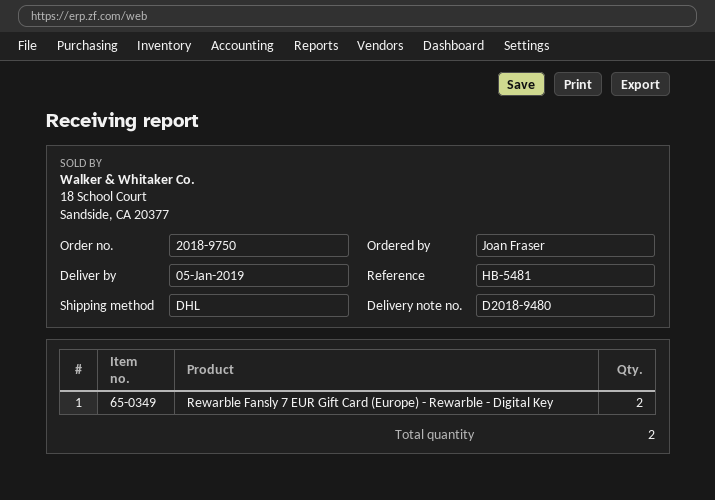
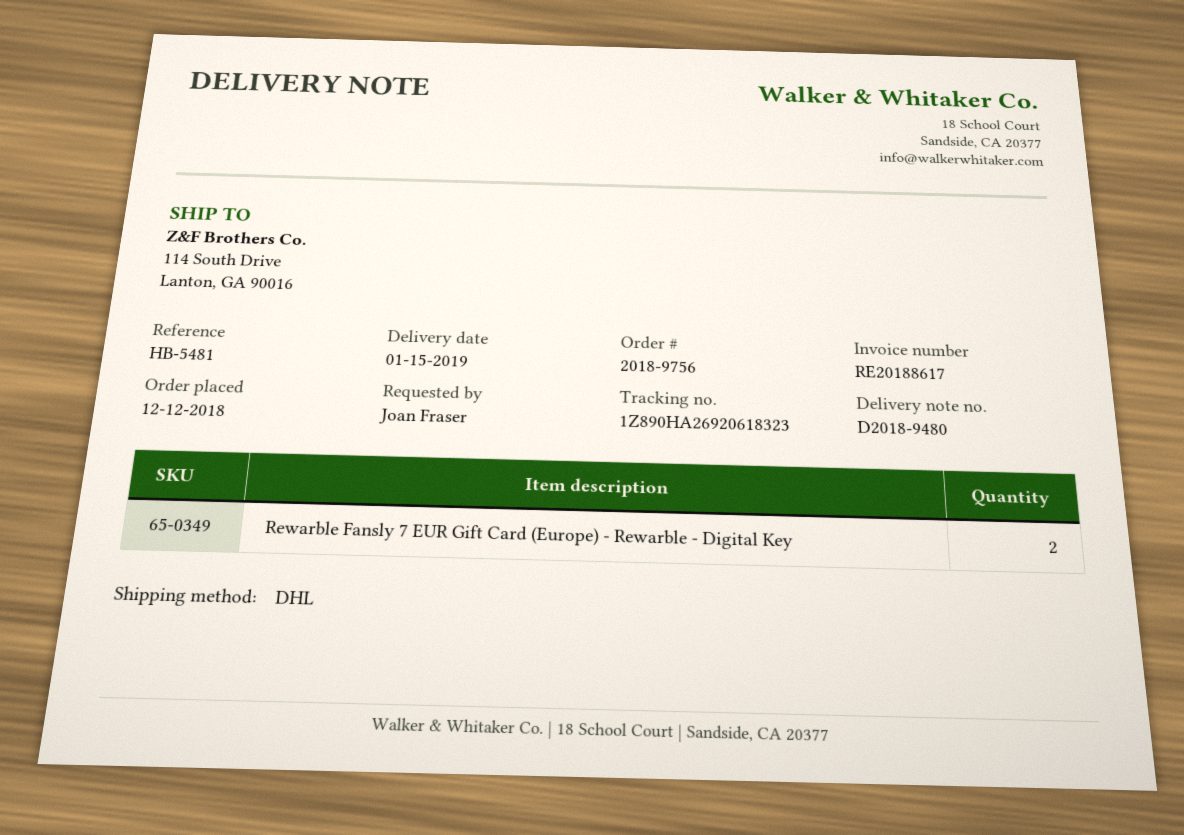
order number: 2018-9750 -> 2018-9756
delivery date: 2019-01-05 -> 2019-01-15

